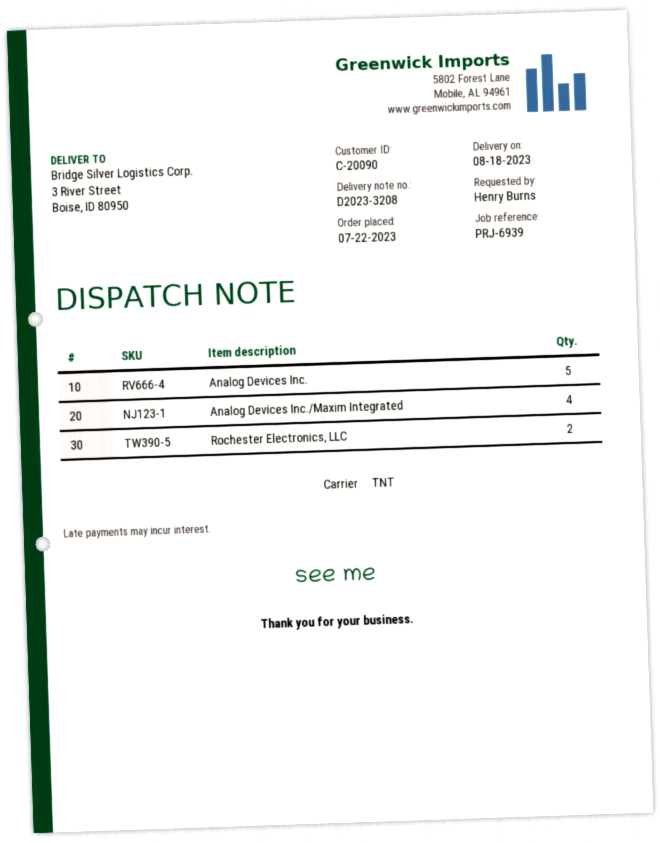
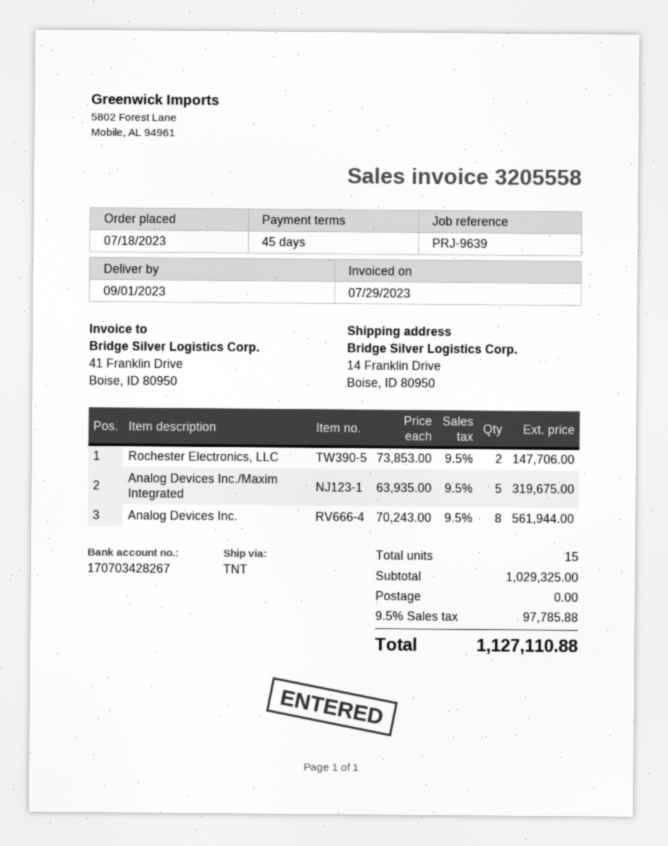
order date: 2023-07-22 -> 2023-07-18
delivery date: 2023-08-18 -> 2023-09-01
reference: PRJ-6939 -> PRJ-9639
ship to: 3 River Street, Boise, ID 80950 -> 14 Franklin Drive, Boise, ID 80950
Analog Devices Inc.: 5 -> 8
Analog Devices Inc./Maxim Integrated: 4 -> 5

